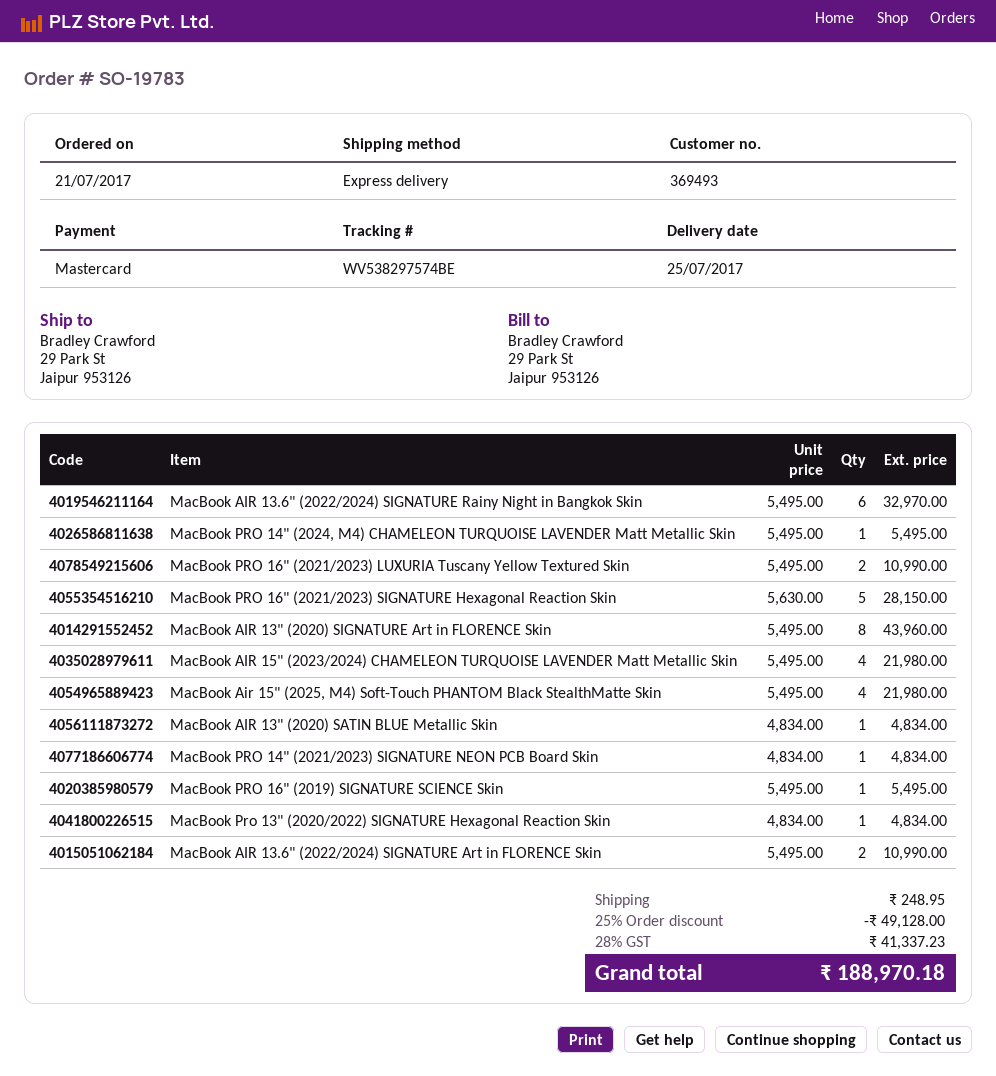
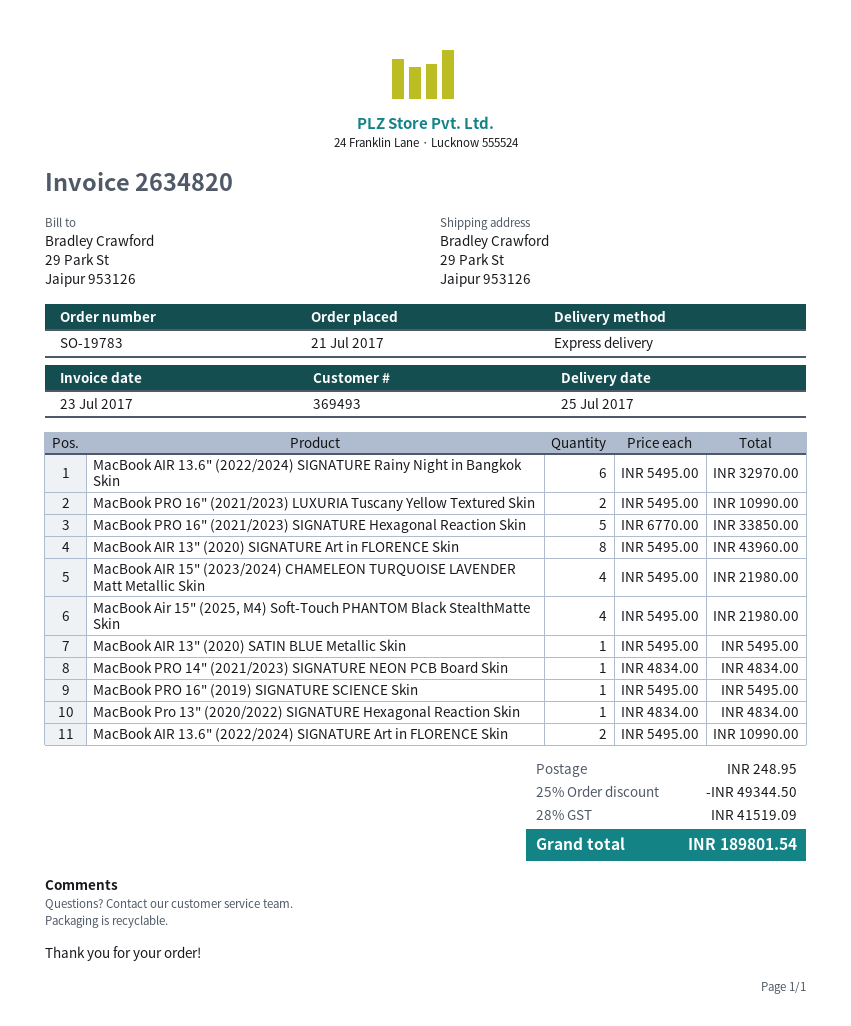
MacBook PRO 14" (2024, M4) CHAMELEON TURQUOISE LAVENDER Matt Metallic Skin: 1 x 5495.00 = 5495.00 -> none
MacBook PRO 16" (2021/2023) SIGNATURE Hexagonal Reaction Skin: 5 x 5630.00 = 28150.00 -> 5 x 6770.00 = 33850.00
MacBook AIR 13" (2020) SATIN BLUE Metallic Skin: 1 x 4834.00 = 4834.00 -> 1 x 5495.00 = 5495.00
discount: 25% = 49128.00 -> 25% = 49344.50
tax: 28% = 41337.23 -> 28% = 41519.09
total: 188970.18 -> 189801.54

